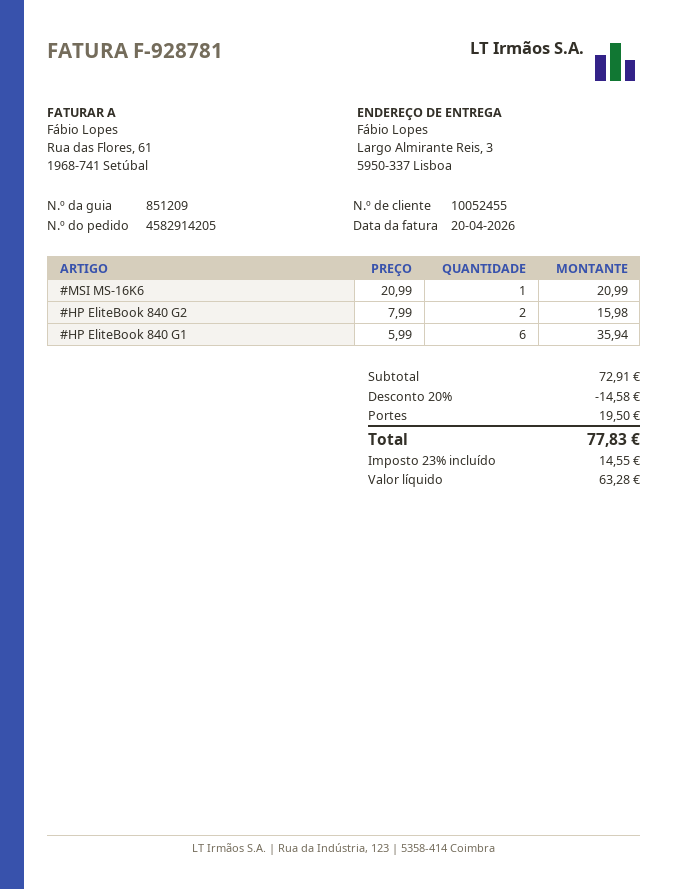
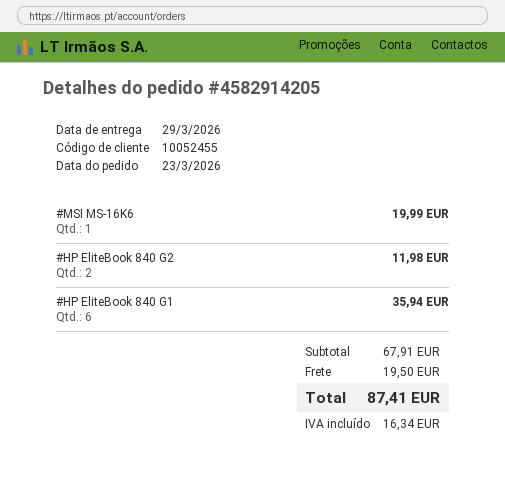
#MSI MS-16K6: 1 for 20.99 -> 1 for 19.99
#HP EliteBook 840 G2: 2 for 15.98 -> 2 for 11.98
subtotal: 72.91 -> 67.91
discount: 20% = 14.58 -> none
tax: 14.55 -> 16.34
total: 77.83 -> 87.41

